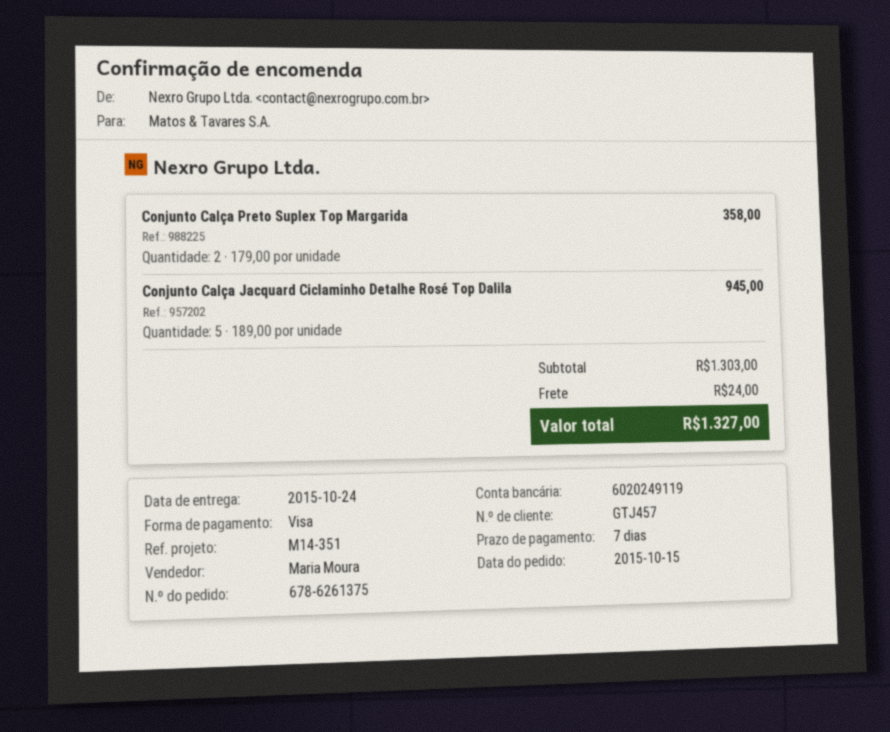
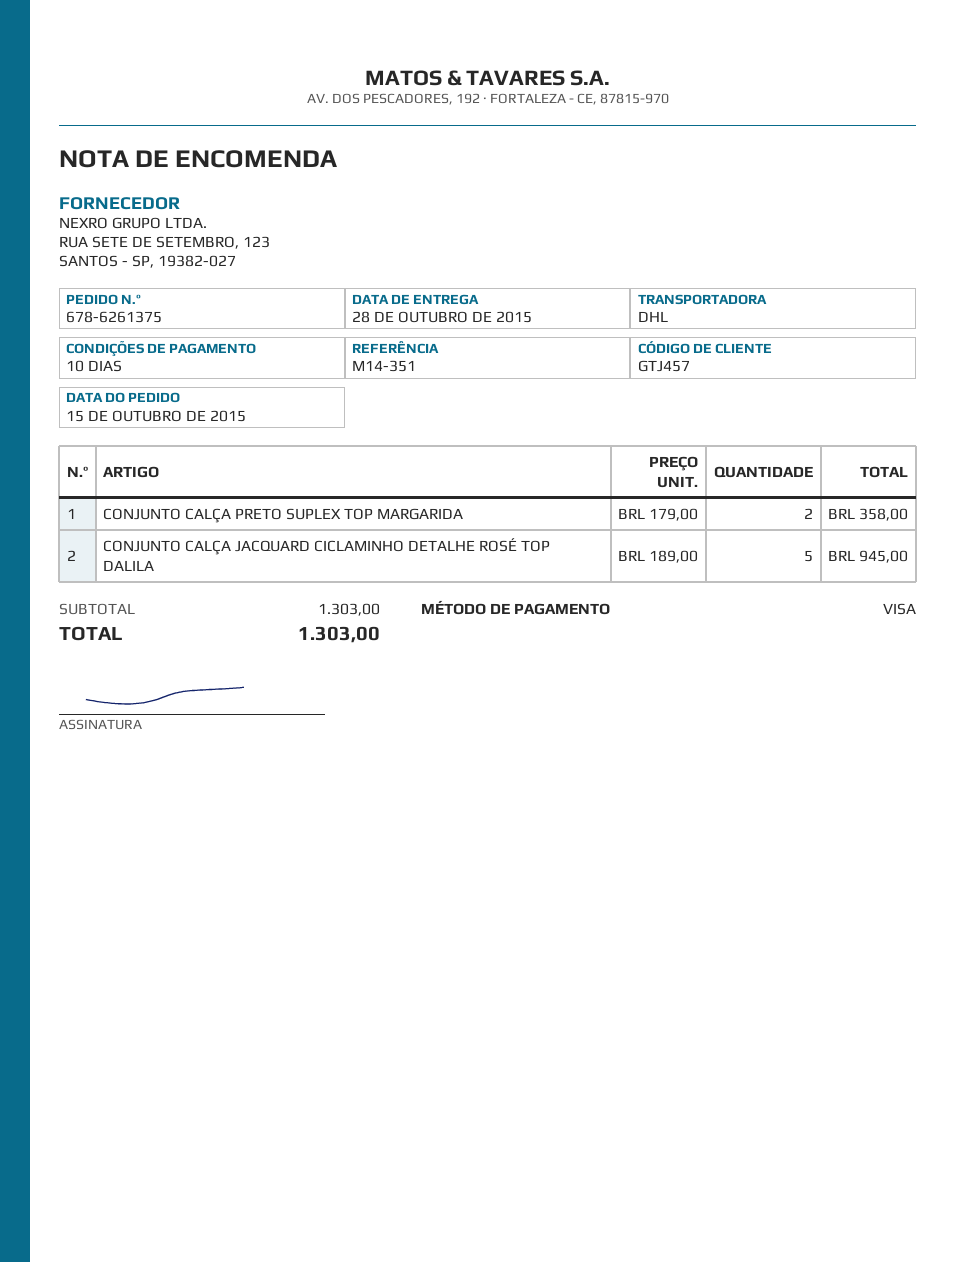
delivery date: 2015-10-24 -> 2015-10-28
payment terms: 7 days -> 10 days
shipping: 24.00 -> none
total: 1327.00 -> 1303.00

